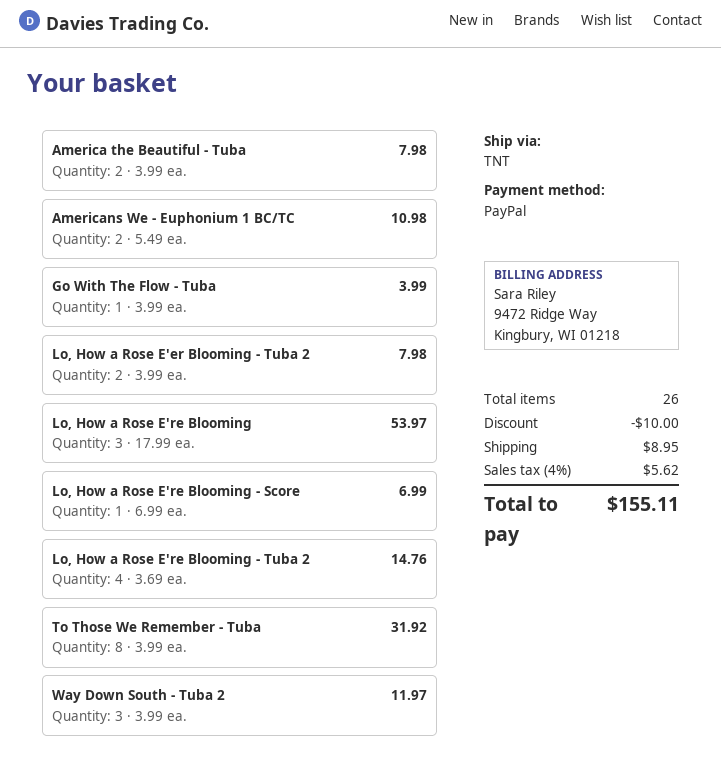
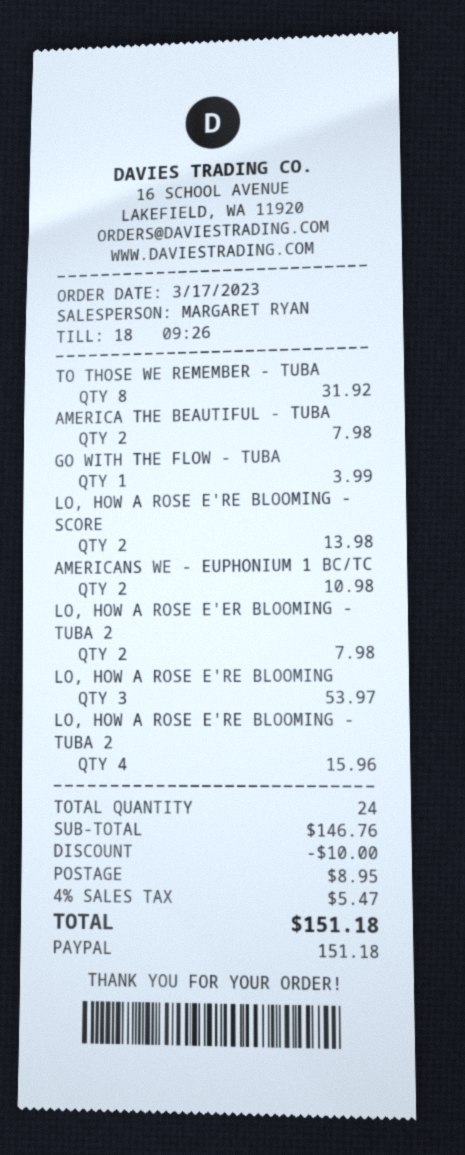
Lo, How a Rose E're Blooming - Score: 1 for 6.99 -> 2 for 13.98
Lo, How a Rose E're Blooming - Tuba 2: 4 for 14.76 -> 4 for 15.96
Way Down South - Tuba 2: 3 for 11.97 -> none
total quantity: 26 -> 24
tax: 4% = 5.62 -> 4% = 5.47
total: 155.11 -> 151.18

